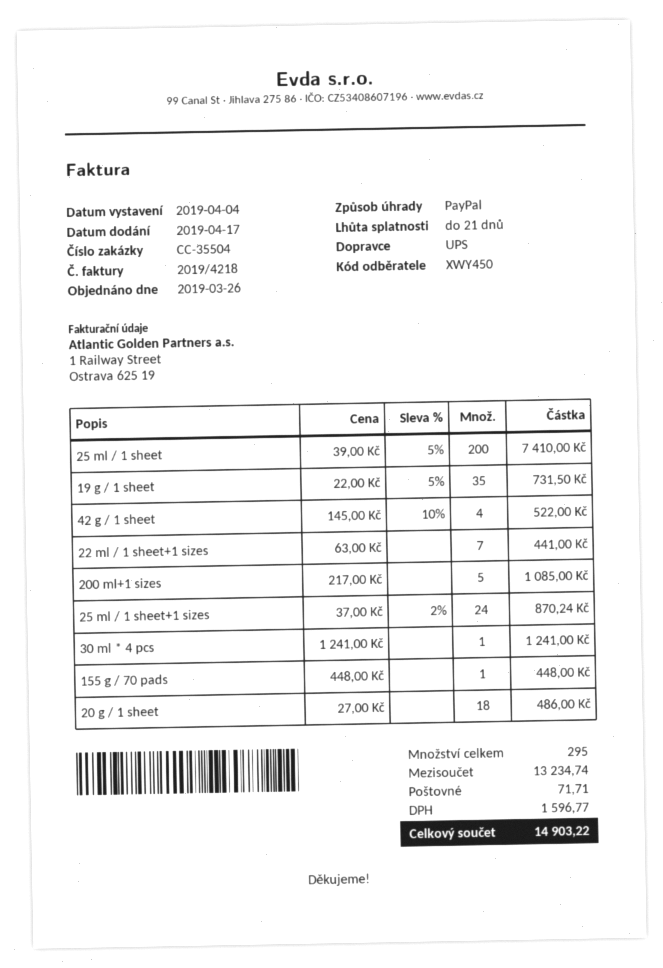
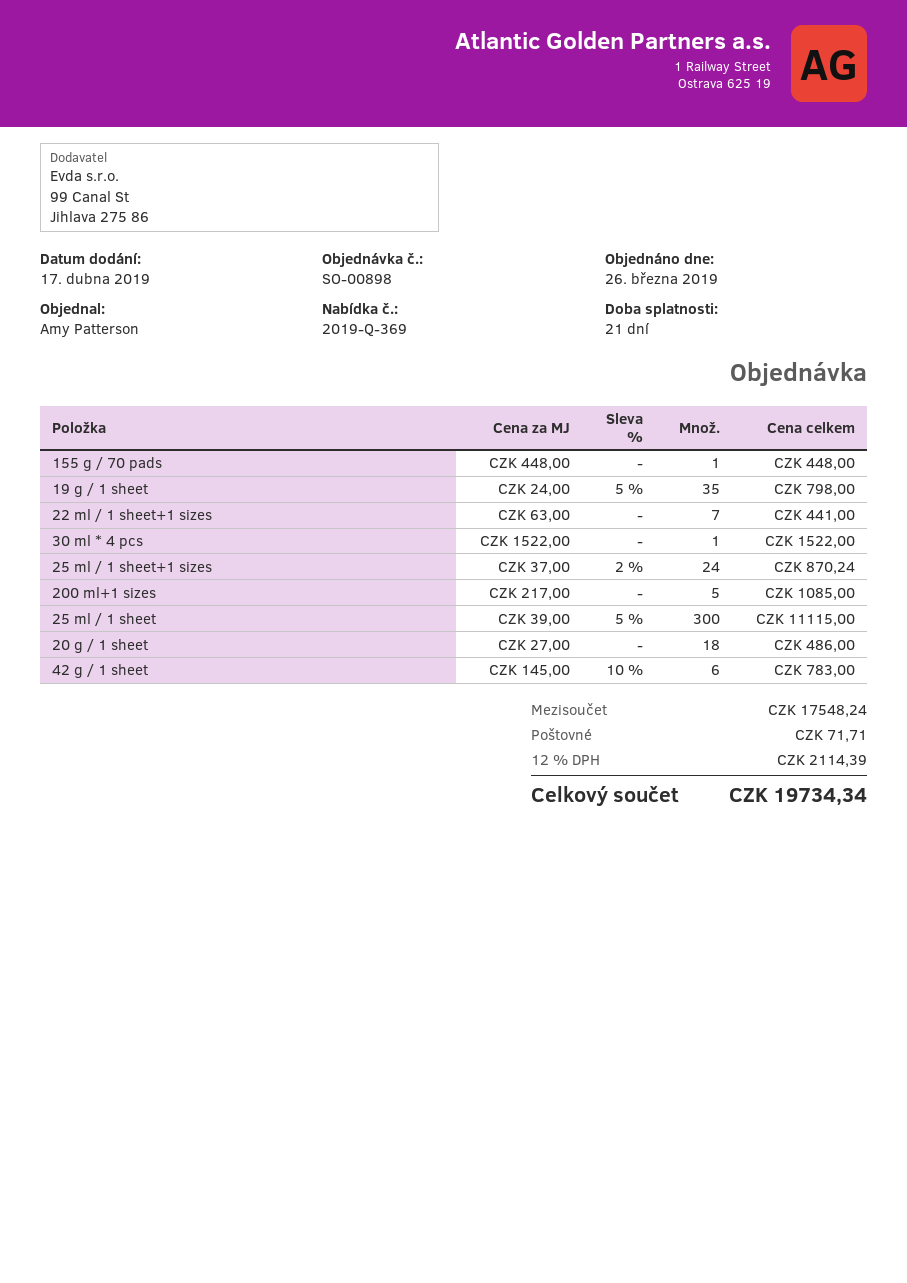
25 ml / 1 sheet: 200 x 39.00 - 5% = 7410.00 -> 300 x 39.00 - 5% = 11115.00
19 g / 1 sheet: 35 x 22.00 - 5% = 731.50 -> 35 x 24.00 - 5% = 798.00
42 g / 1 sheet: 4 x 145.00 - 10% = 522.00 -> 6 x 145.00 - 10% = 783.00
30 ml * 4 pcs: 1 x 1241.00 = 1241.00 -> 1 x 1522.00 = 1522.00
subtotal: 13234.74 -> 17548.24
tax: 1596.77 -> 2114.39
total: 14903.22 -> 19734.34

